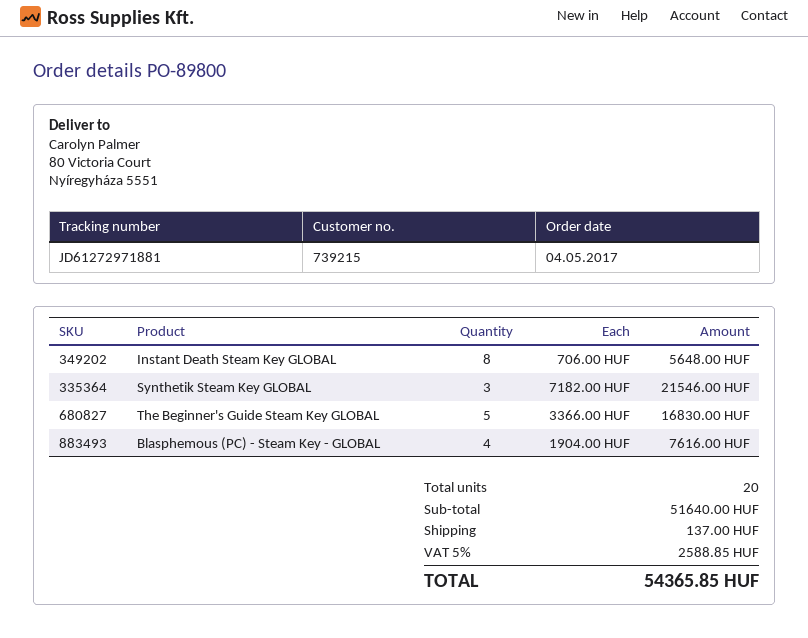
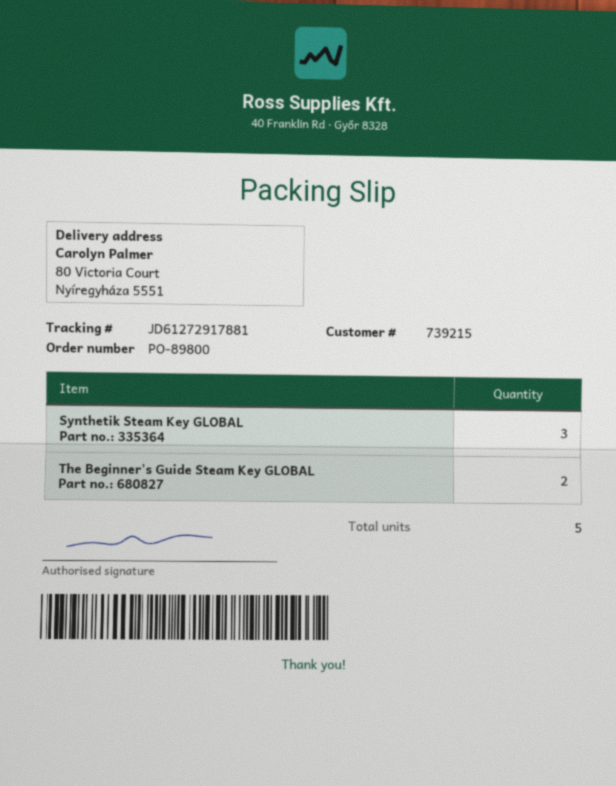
tracking number: JD61272971881 -> JD61272917881
Instant Death Steam Key GLOBAL: 8 -> none
The Beginner's Guide Steam Key GLOBAL: 5 -> 2
Blasphemous (PC) - Steam Key - GLOBAL: 4 -> none
total quantity: 20 -> 5

